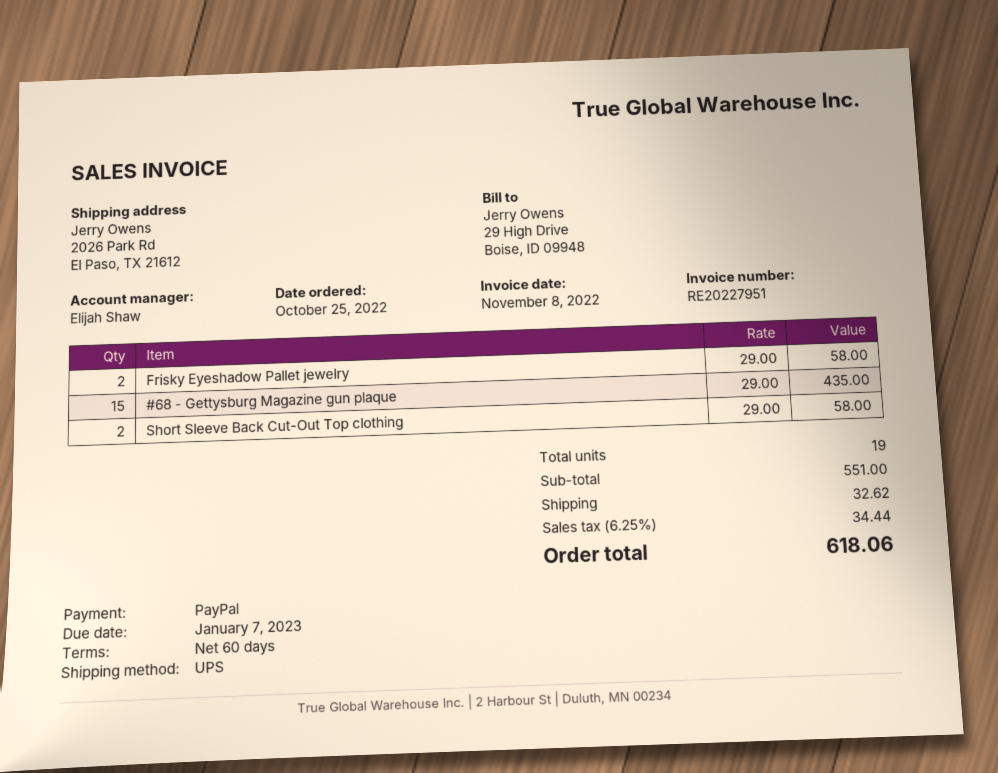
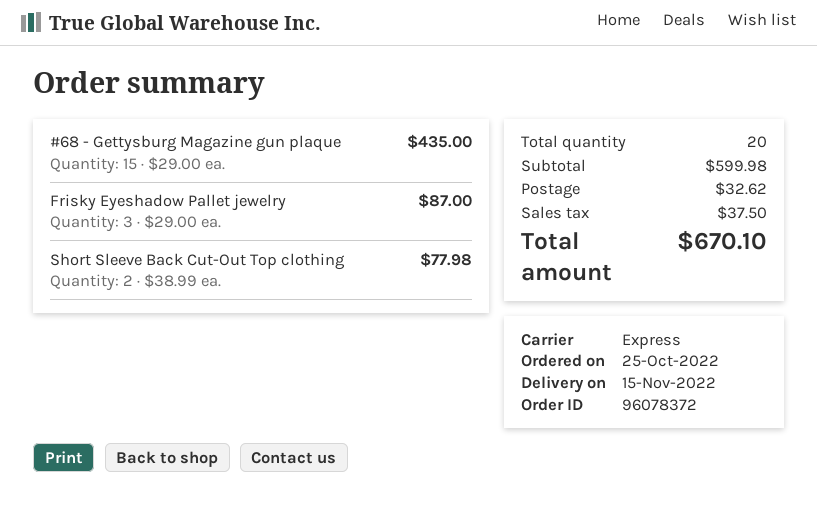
shipping method: UPS -> express
Frisky Eyeshadow Pallet jewelry: 2 x 29.00 = 58.00 -> 3 x 29.00 = 87.00
Short Sleeve Back Cut-Out Top clothing: 2 x 29.00 = 58.00 -> 2 x 38.99 = 77.98
total quantity: 19 -> 20
subtotal: 551.00 -> 599.98
tax: 34.44 -> 37.50
total: 618.06 -> 670.10

